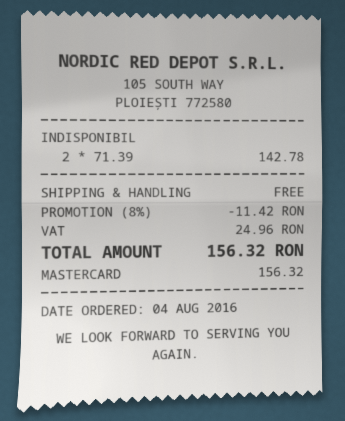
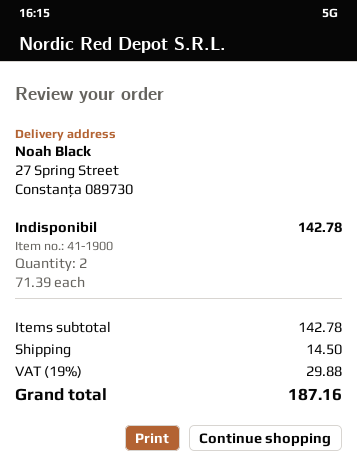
discount: 8% = 11.42 -> none
shipping: 0.00 -> 14.50
tax: 24.96 -> 29.88
total: 156.32 -> 187.16

